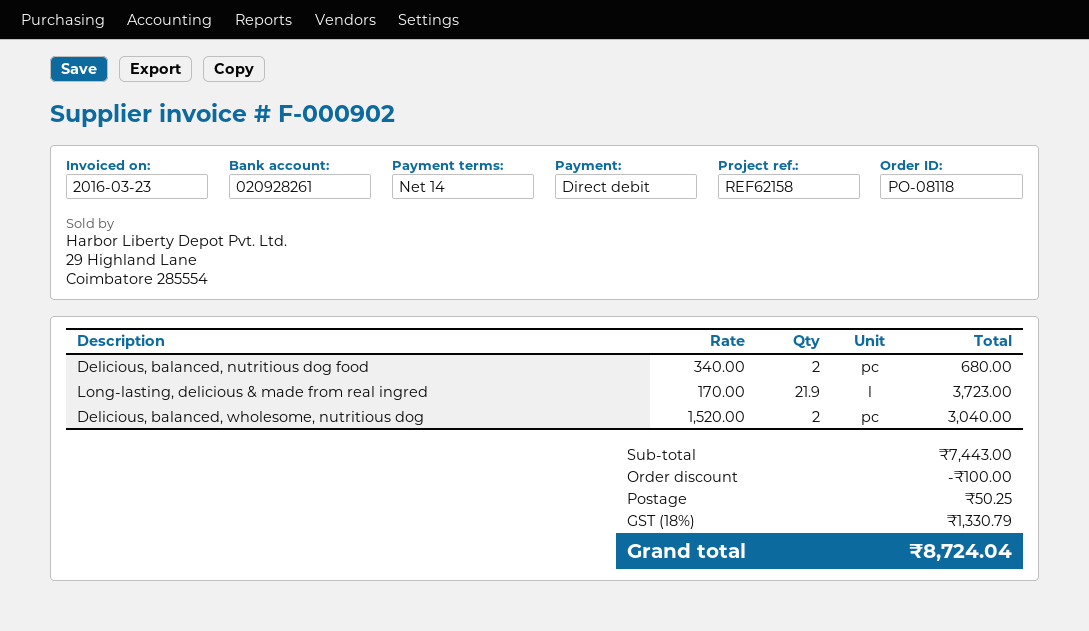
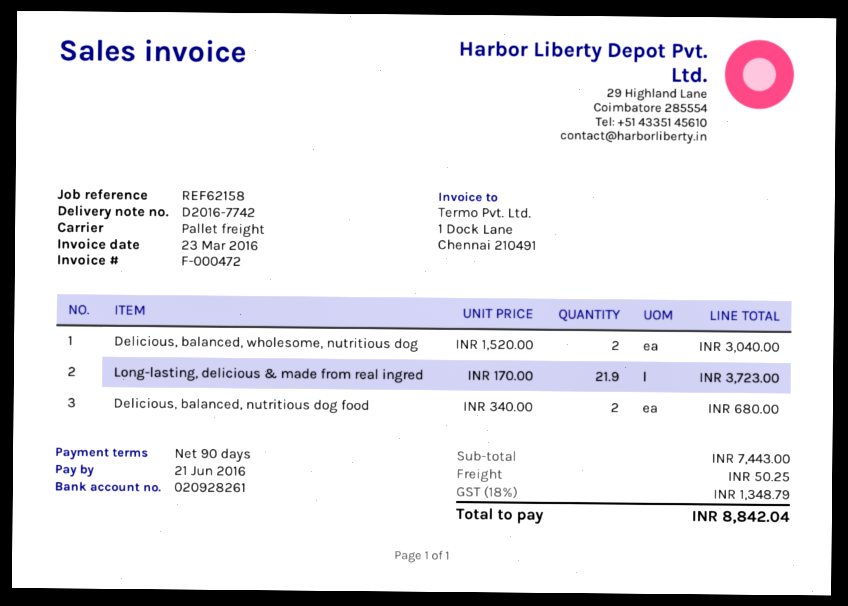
invoice number: F-000902 -> F-000472
payment terms: 14 days -> 90 days
discount: 100.00 -> none
tax: 18% = 1330.79 -> 18% = 1348.79
total: 8724.04 -> 8842.04

